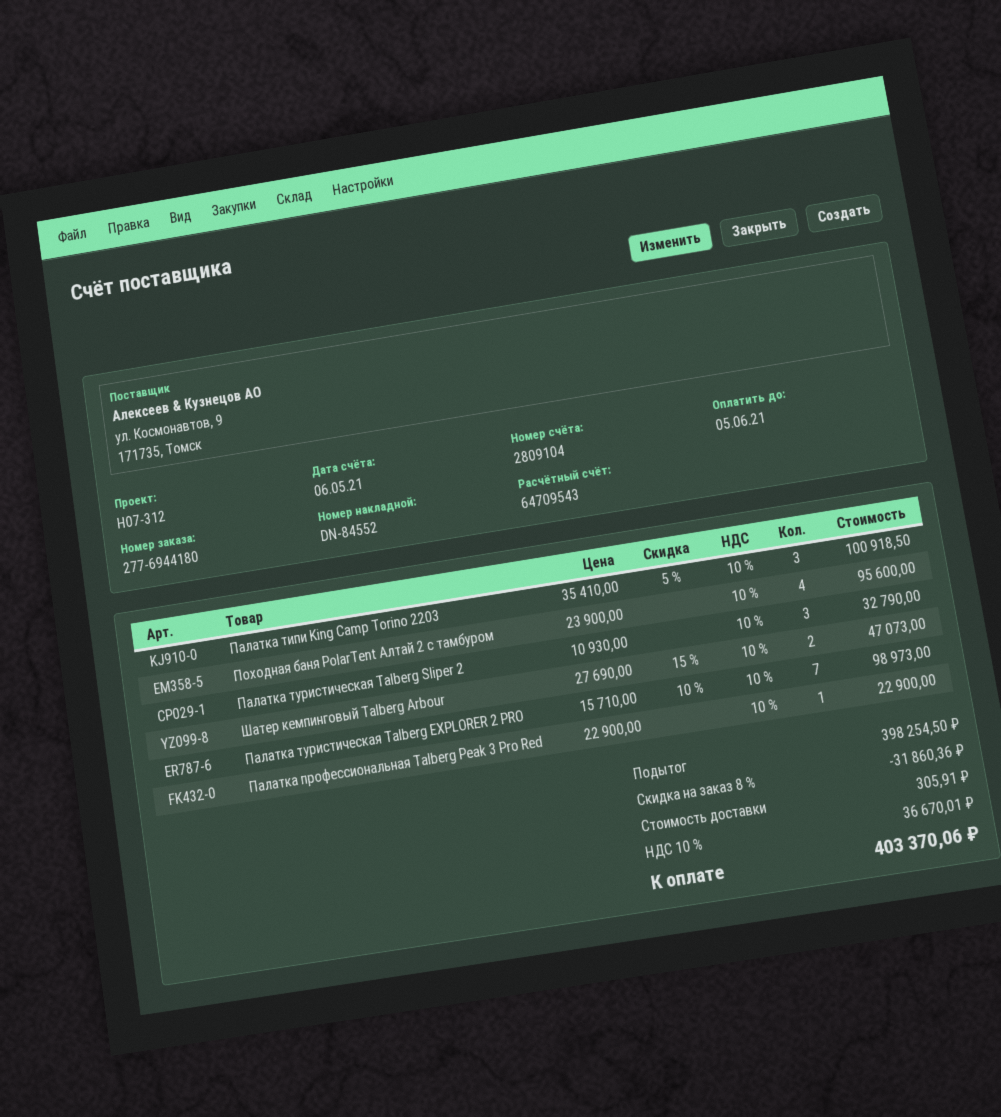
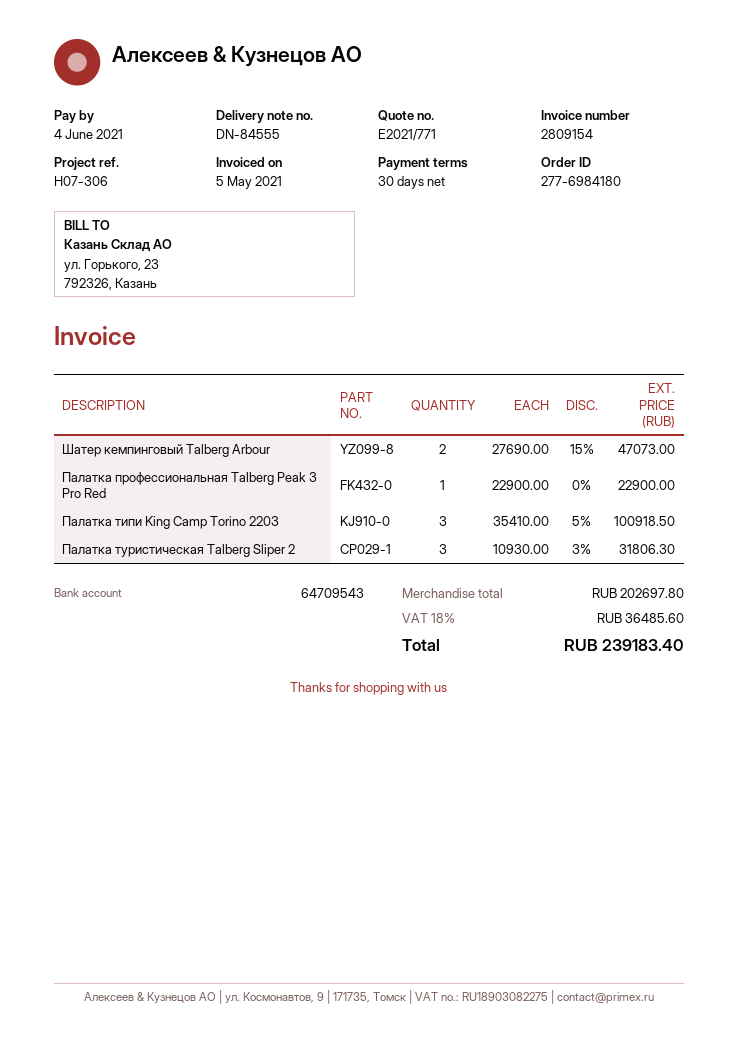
order number: 277-6944180 -> 277-6984180
delivery note number: DN-84552 -> DN-84555
invoice number: 2809104 -> 2809154
invoice date: 2021-05-06 -> 2021-05-05
due date: 2021-06-05 -> 2021-06-04
reference: H07-312 -> H07-306
Походная баня PolarTent Алтай 2 с тамбуром: 4 x 23900.00 = 95600.00 -> none
Палатка туристическая Talberg Sliper 2: 3 x 10930.00 = 32790.00 -> 3 x 10930.00 - 3% = 31806.30
Палатка туристическая Talberg EXPLORER 2 PRO: 7 x 15710.00 - 10% = 98973.00 -> none
subtotal: 398254.50 -> 202697.80
discount: 8% = 31860.36 -> none
shipping: 305.91 -> none
tax: 10% = 36670.01 -> 18% = 36485.60
total: 403370.06 -> 239183.40

